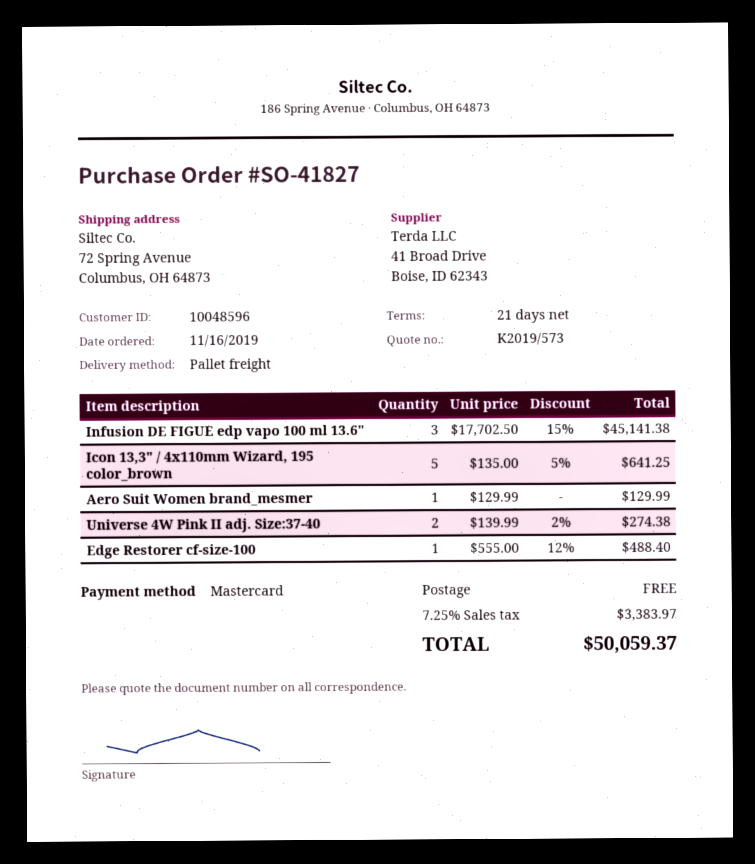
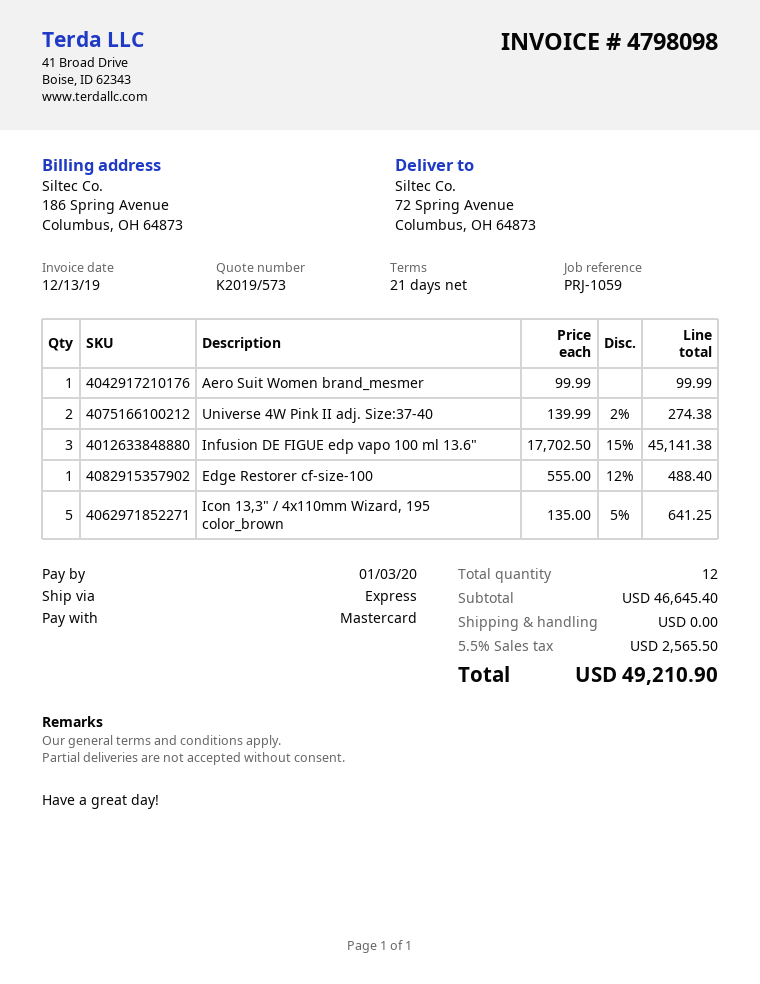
shipping method: pallet freight -> express
Aero Suit Women brand_mesmer: 1 x 129.99 = 129.99 -> 1 x 99.99 = 99.99
tax: 7.25% = 3383.97 -> 5.5% = 2565.50
total: 50059.37 -> 49210.90

